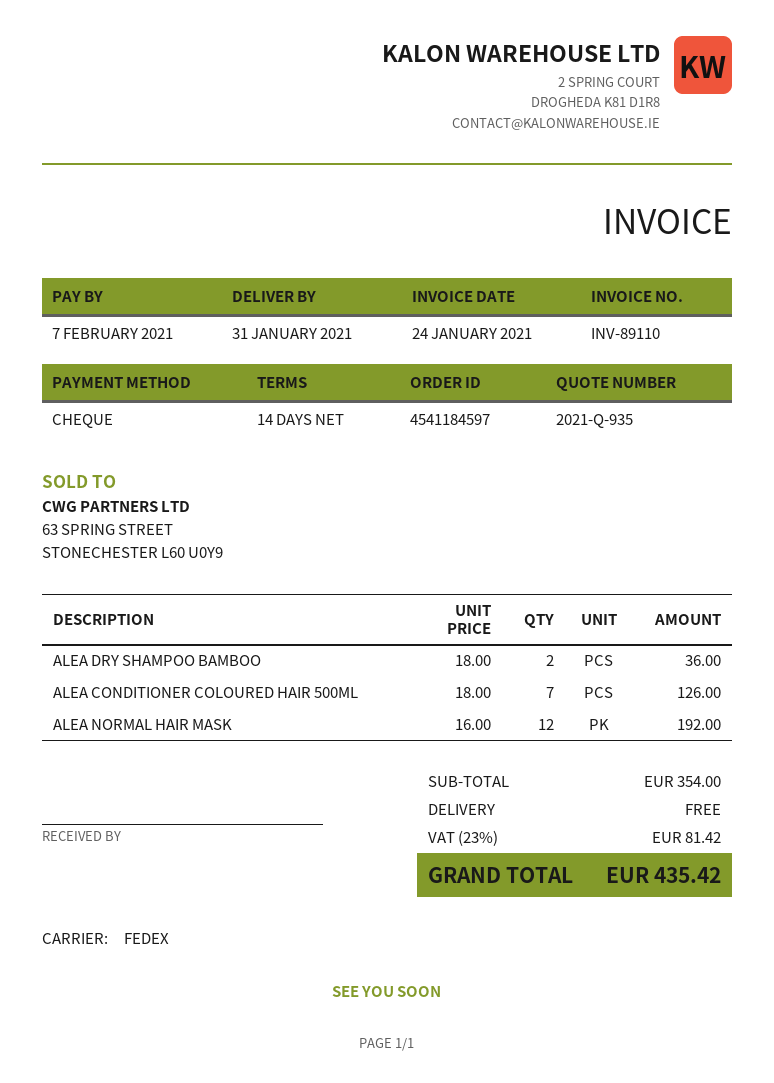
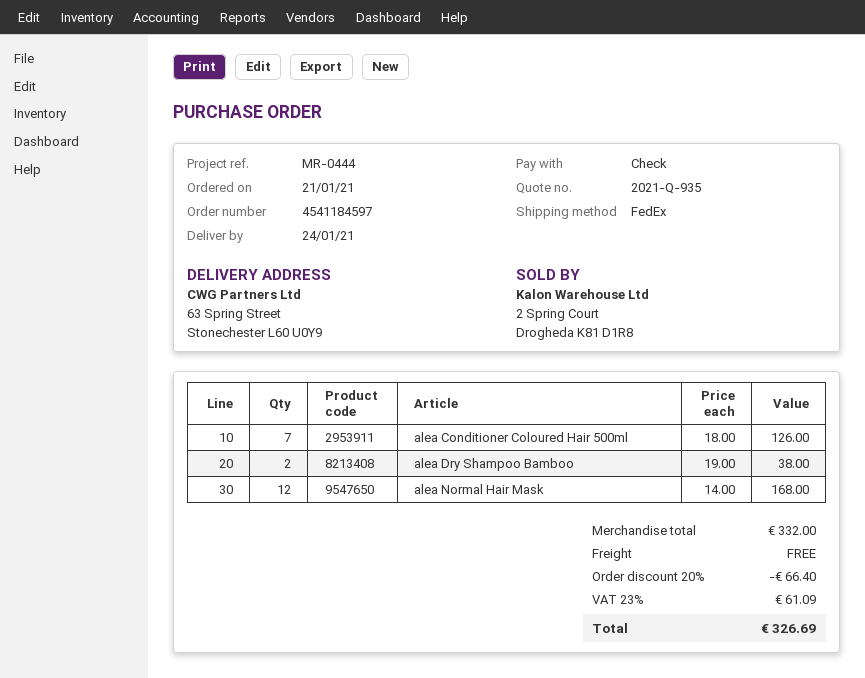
delivery date: 2021-01-31 -> 2021-01-24
ALEA DRY SHAMPOO BAMBOO: 2 x 18.00 = 36.00 -> 2 x 19.00 = 38.00
ALEA NORMAL HAIR MASK: 12 x 16.00 = 192.00 -> 12 x 14.00 = 168.00
subtotal: 354.00 -> 332.00
discount: none -> 20% = 66.40
tax: 23% = 81.42 -> 23% = 61.09
total: 435.42 -> 326.69

